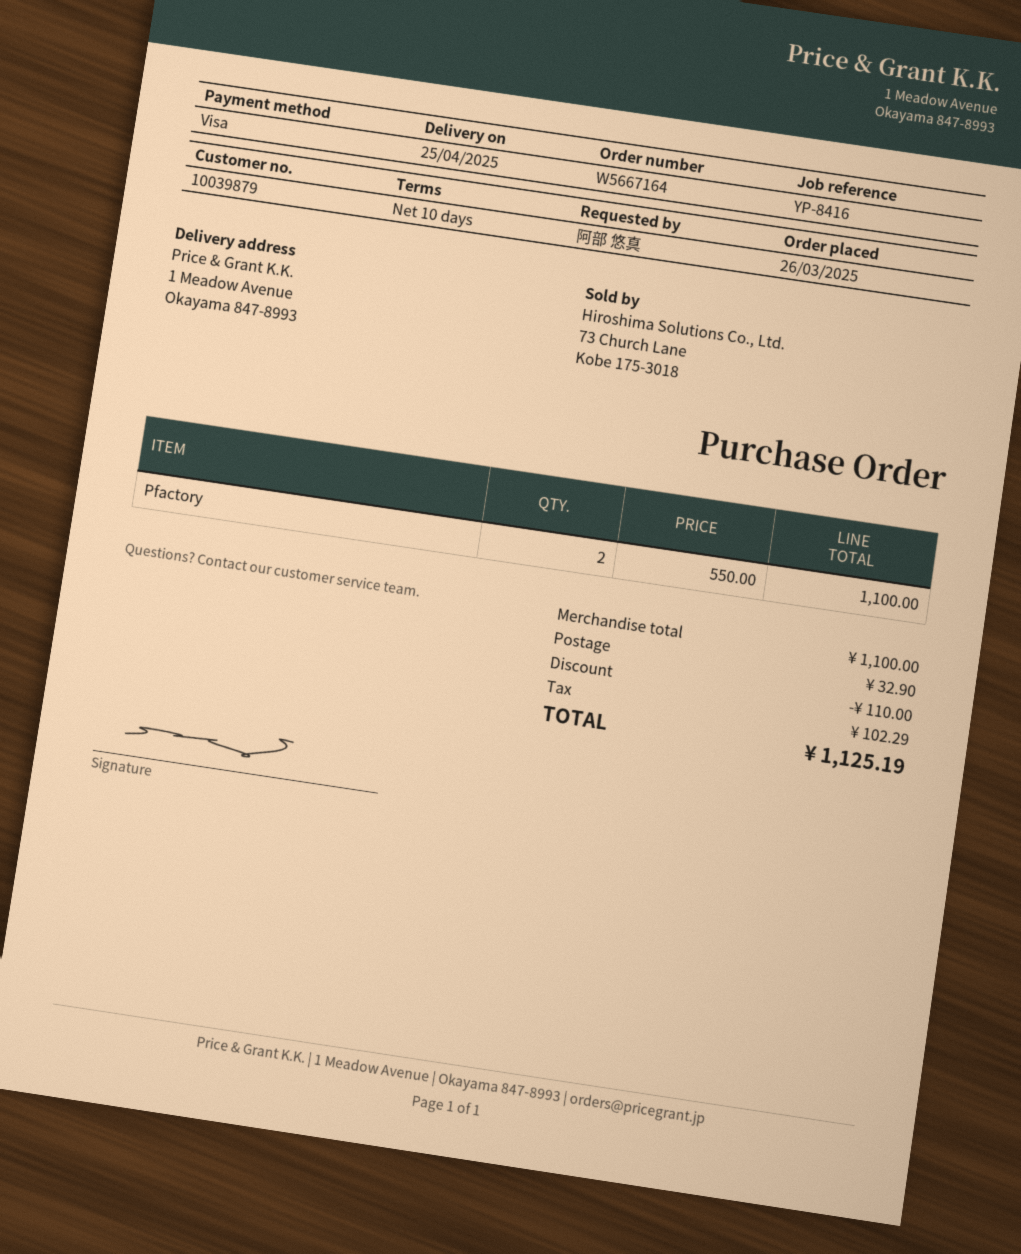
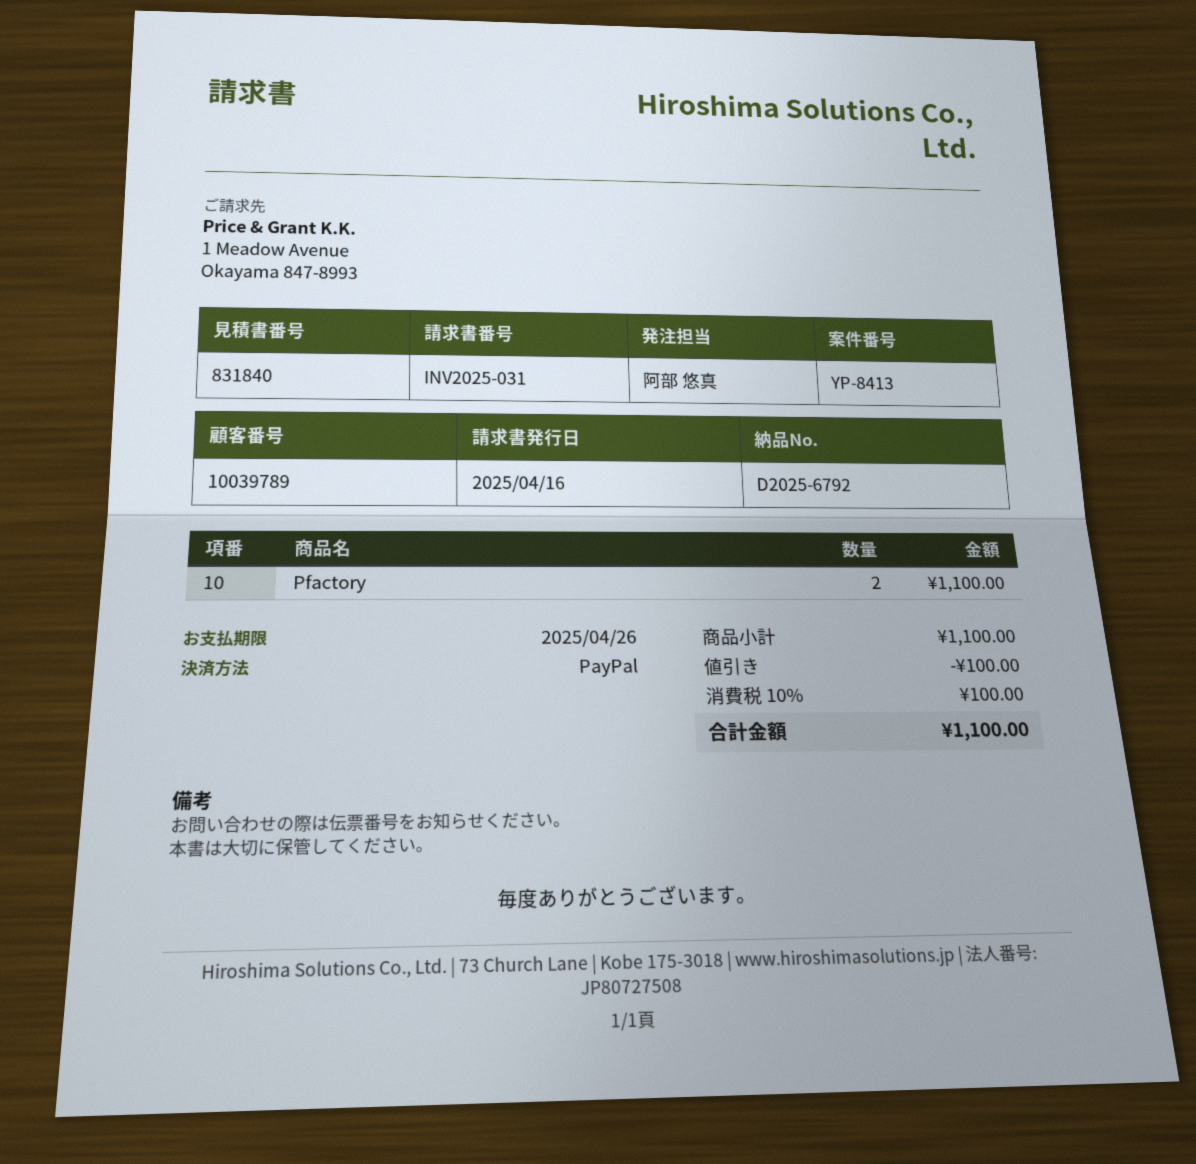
customer number: 10039879 -> 10039789
reference: YP-8416 -> YP-8413
payment method: Visa -> PayPal
discount: 110.00 -> 100.00
shipping: 32.90 -> none
tax: 102.29 -> 100.00
total: 1125.19 -> 1100.00

